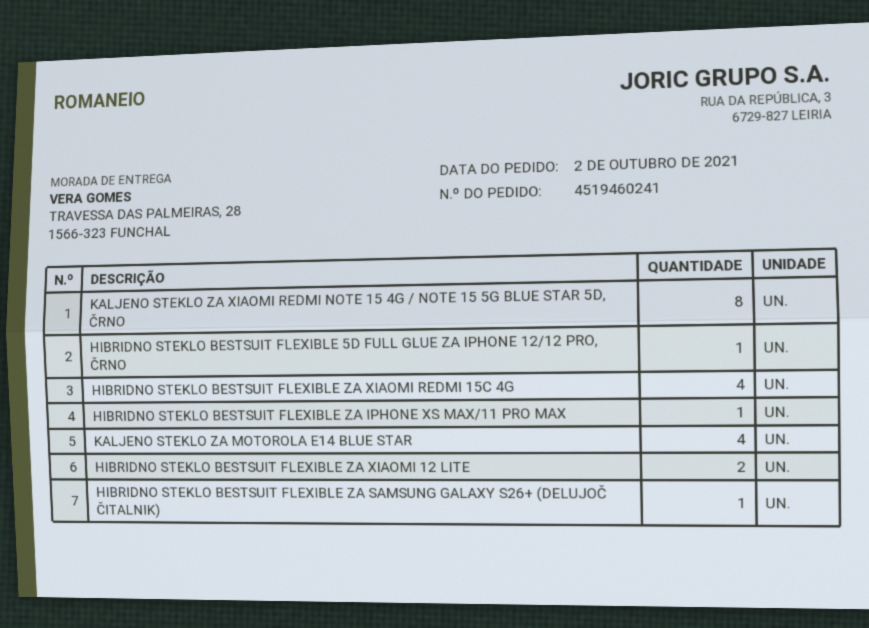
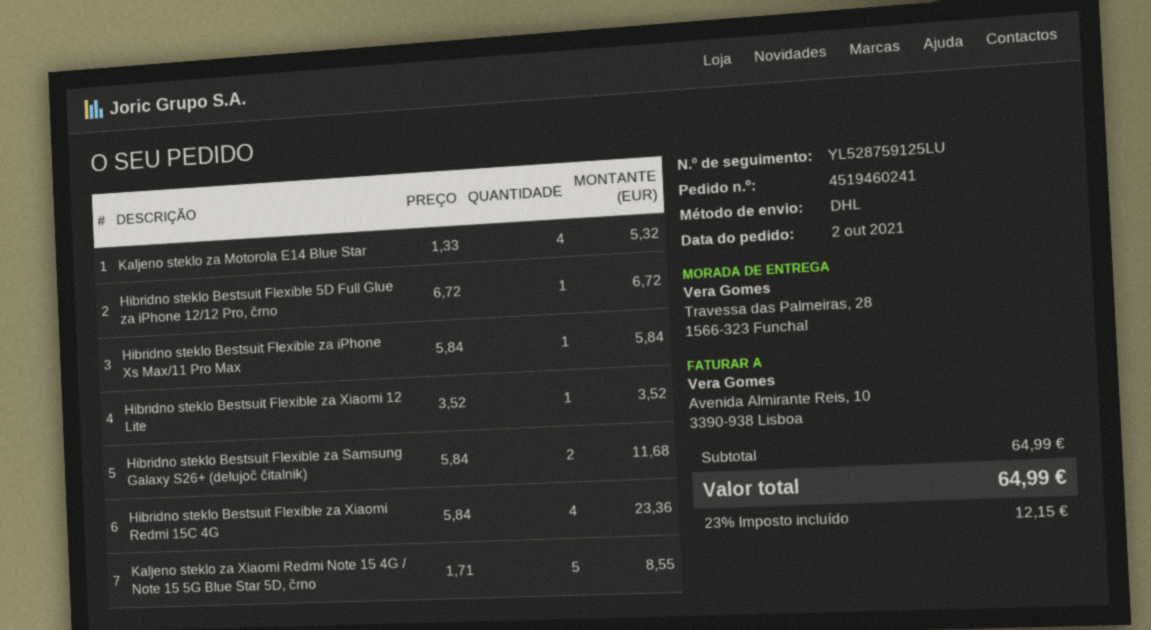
KALJENO STEKLO ZA XIAOMI REDMI NOTE 15 4G / NOTE 15 5G BLUE STAR 5D, ČRNO: 8 -> 5
HIBRIDNO STEKLO BESTSUIT FLEXIBLE ZA XIAOMI 12 LITE: 2 -> 1
HIBRIDNO STEKLO BESTSUIT FLEXIBLE ZA SAMSUNG GALAXY S26+ (DELUJOČ ČITALNIK): 1 -> 2

